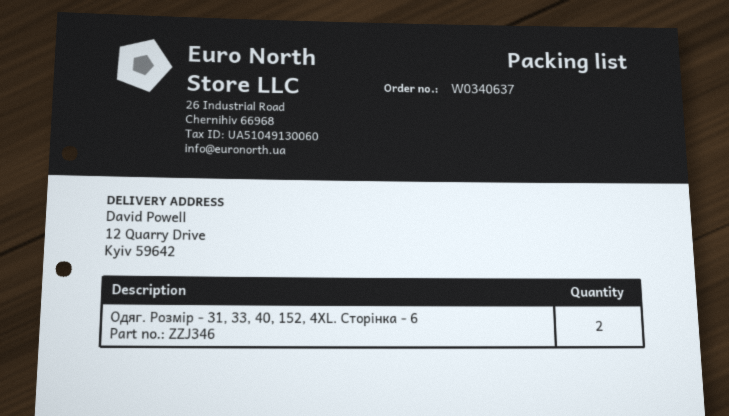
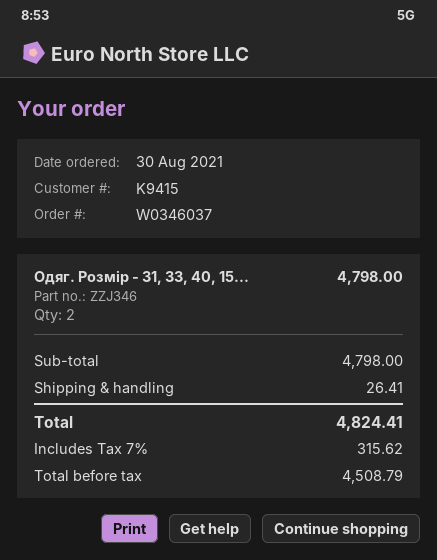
order number: W0340637 -> W0346037

